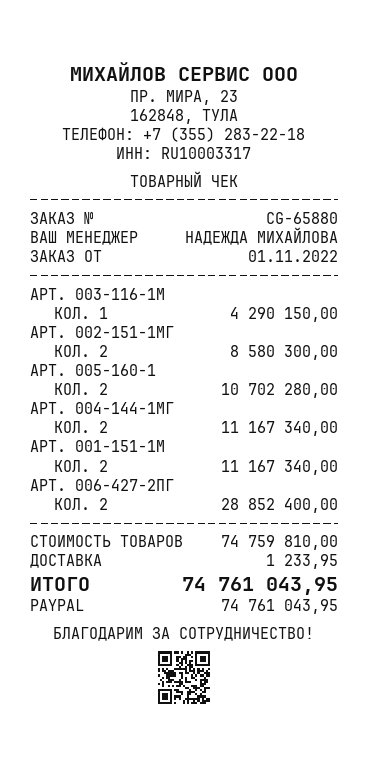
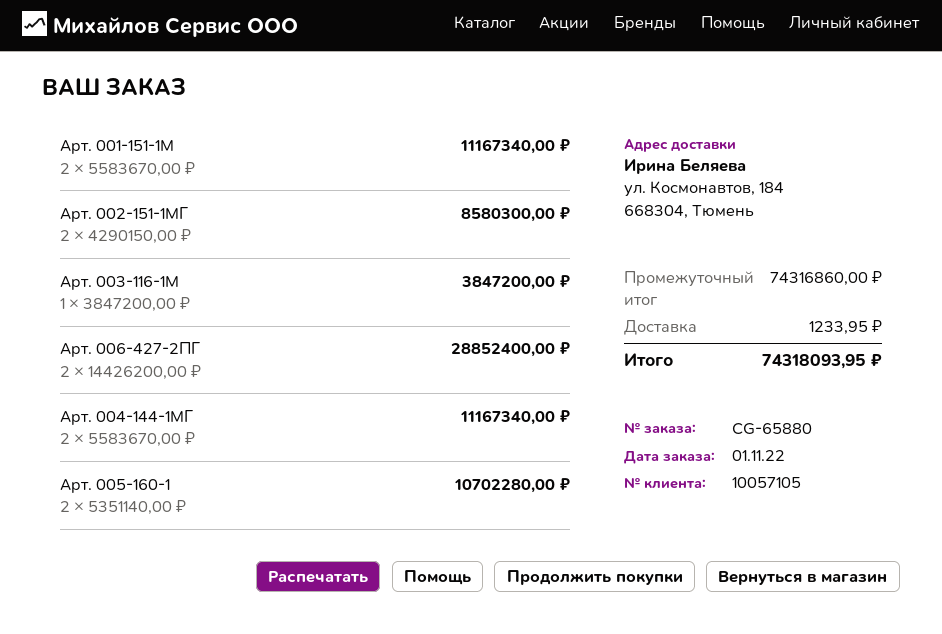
АРТ. 003-116-1М: 1 for 4290150.00 -> 1 for 3847200.00
subtotal: 74759810.00 -> 74316860.00
total: 74761043.95 -> 74318093.95

